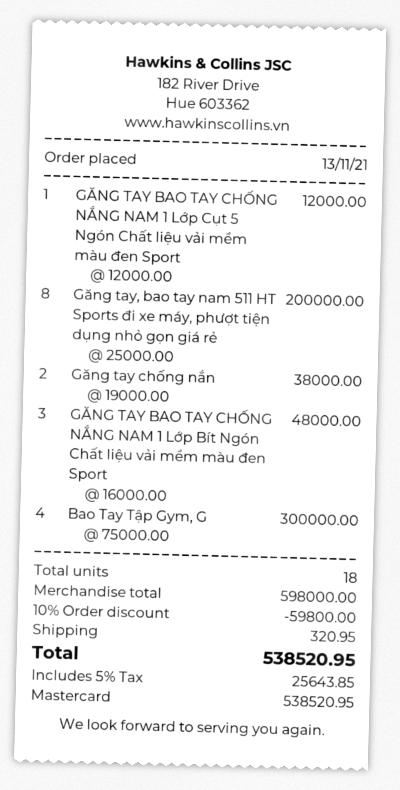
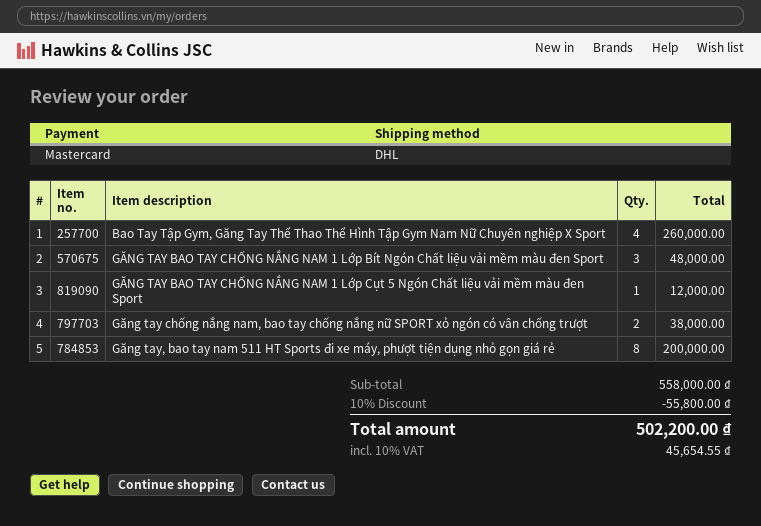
Bao Tay Tập Gym, G: 4 for 300000.00 -> 4 for 260000.00
subtotal: 598000.00 -> 558000.00
discount: 10% = 59800.00 -> 10% = 55800.00
shipping: 320.95 -> none
tax: 5% = 25643.85 -> 10% = 45654.55
total: 538520.95 -> 502200.00

